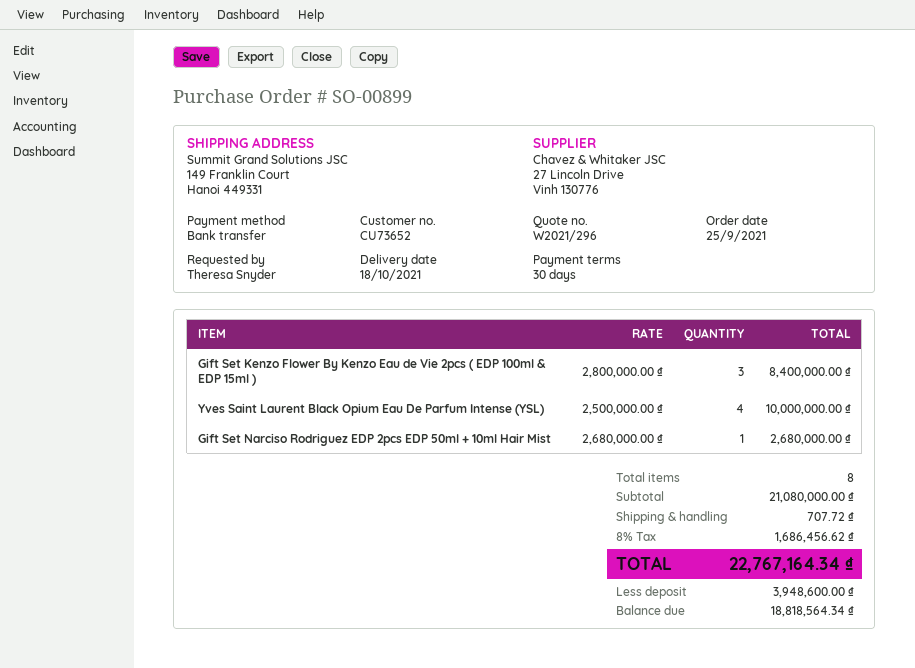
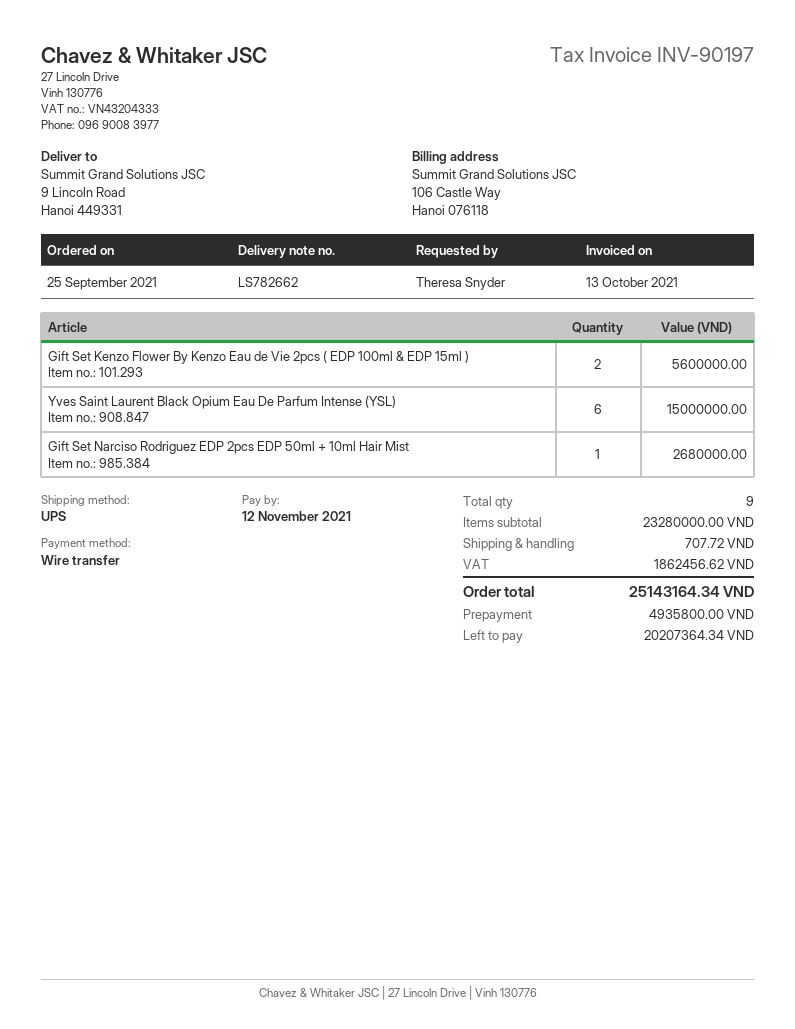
ship to: 149 Franklin Court, Hanoi 449331 -> 9 Lincoln Road, Hanoi 449331
Gift Set Kenzo Flower By Kenzo Eau de Vie 2pcs ( EDP 100ml & EDP 15ml ): 3 for 8400000.00 -> 2 for 5600000.00
Yves Saint Laurent Black Opium Eau De Parfum Intense (YSL): 4 for 10000000.00 -> 6 for 15000000.00
total quantity: 8 -> 9
subtotal: 21080000.00 -> 23280000.00
tax: 1686456.62 -> 1862456.62
total: 22767164.34 -> 25143164.34
deposit: 3948600.00 -> 4935800.00
balance: 18818564.34 -> 20207364.34

